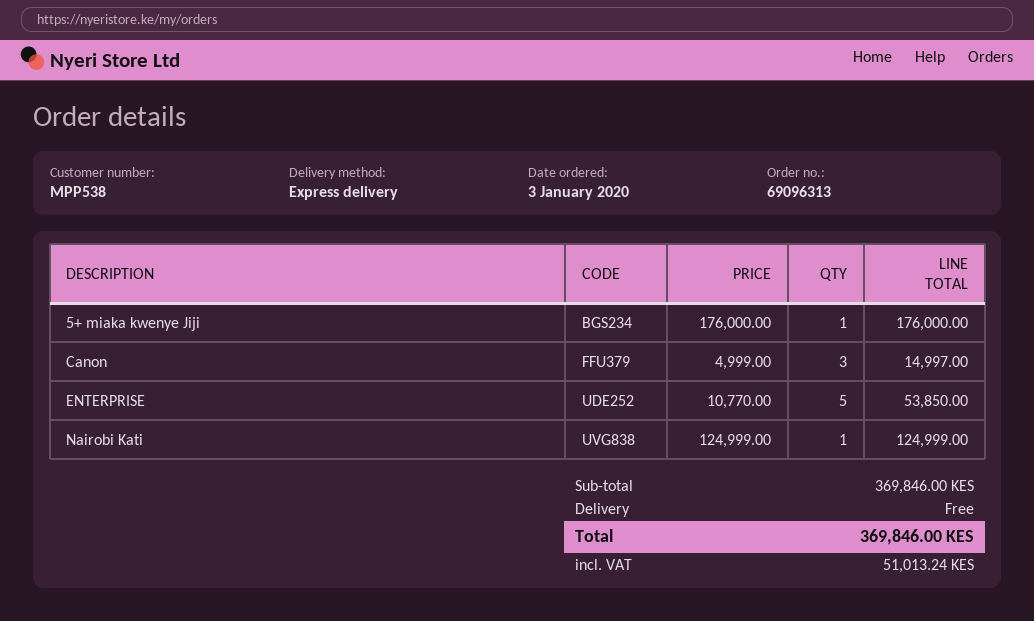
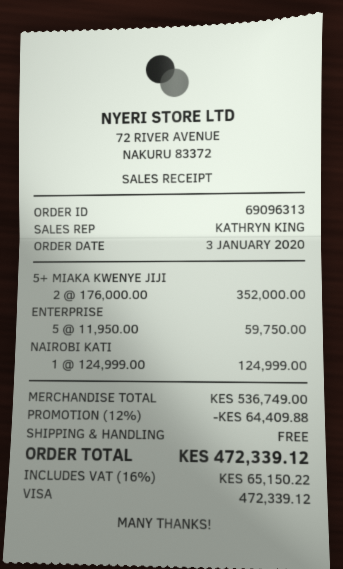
5+ miaka kwenye Jiji: 1 x 176000.00 = 176000.00 -> 2 x 176000.00 = 352000.00
Canon: 3 x 4999.00 = 14997.00 -> none
ENTERPRISE: 5 x 10770.00 = 53850.00 -> 5 x 11950.00 = 59750.00
subtotal: 369846.00 -> 536749.00
discount: none -> 12% = 64409.88
tax: 51013.24 -> 65150.22
total: 369846.00 -> 472339.12

